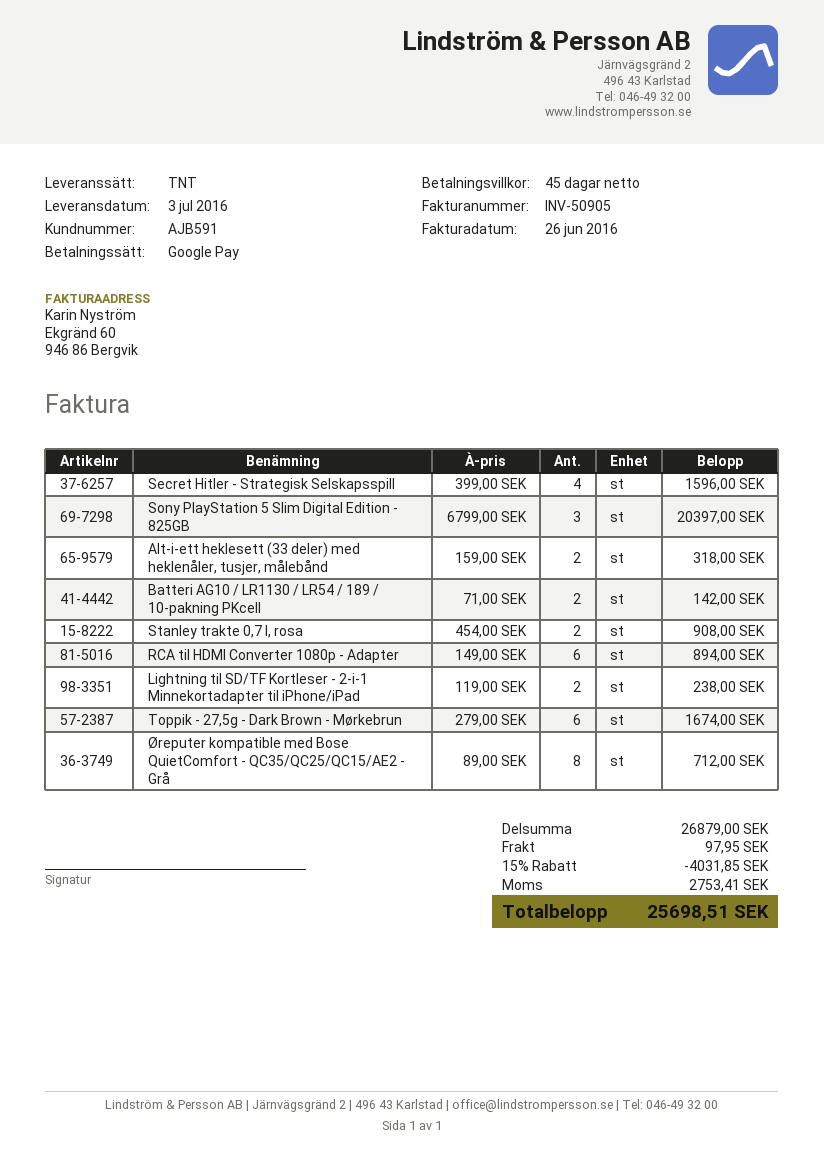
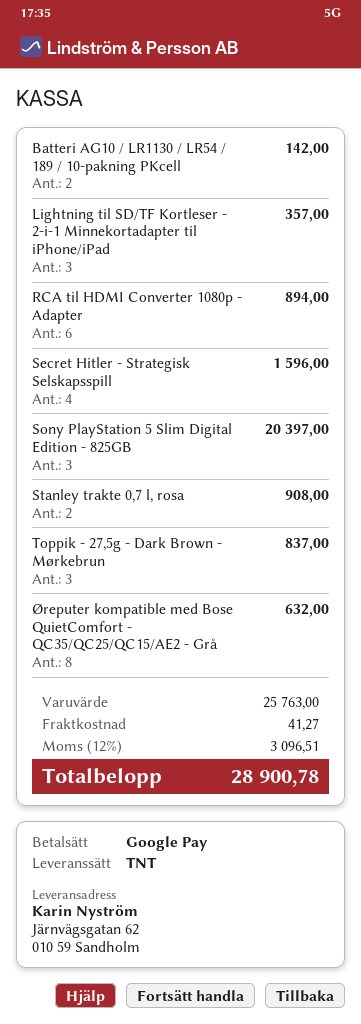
Alt-i-ett heklesett (33 deler) med heklenåler, tusjer, målebånd: 2 for 318.00 -> none
Lightning til SD/TF Kortleser - 2-i-1 Minnekortadapter til iPhone/iPad: 2 for 238.00 -> 3 for 357.00
Toppik - 27,5g - Dark Brown - Mørkebrun: 6 for 1674.00 -> 3 for 837.00
Øreputer kompatible med Bose QuietComfort - QC35/QC25/QC15/AE2 - Grå: 8 for 712.00 -> 8 for 632.00
subtotal: 26879.00 -> 25763.00
discount: 15% = 4031.85 -> none
shipping: 97.95 -> 41.27
tax: 2753.41 -> 3096.51
total: 25698.51 -> 28900.78

